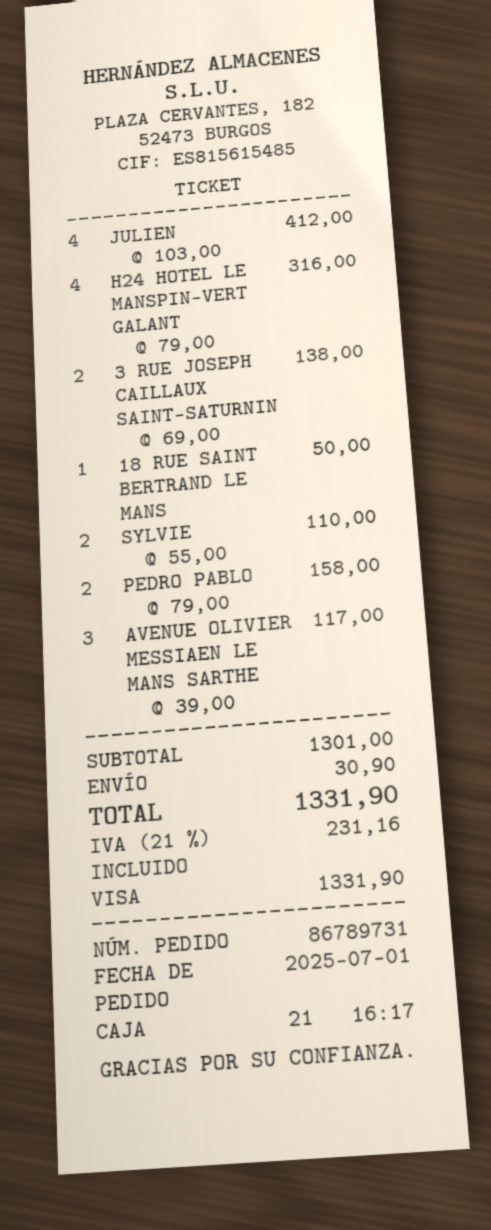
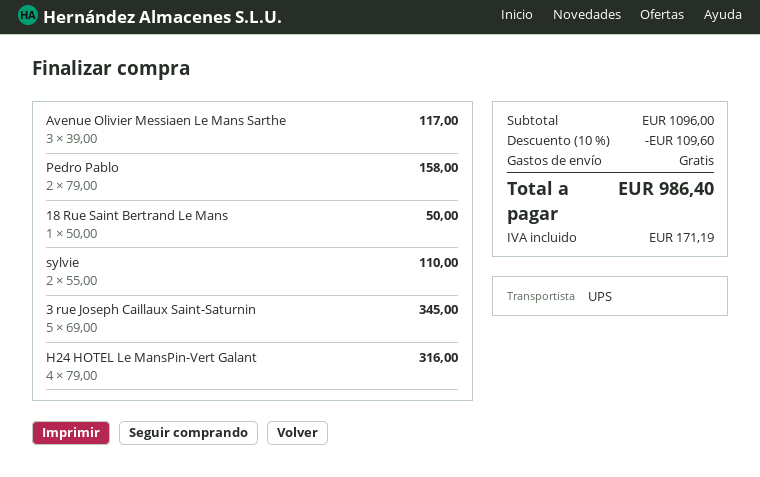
JULIEN: 4 x 103.00 = 412.00 -> none
3 RUE JOSEPH CAILLAUX SAINT-SATURNIN: 2 x 69.00 = 138.00 -> 5 x 69.00 = 345.00
subtotal: 1301.00 -> 1096.00
discount: none -> 10% = 109.60
shipping: 30.90 -> 0.00
tax: 231.16 -> 171.19
total: 1331.90 -> 986.40

